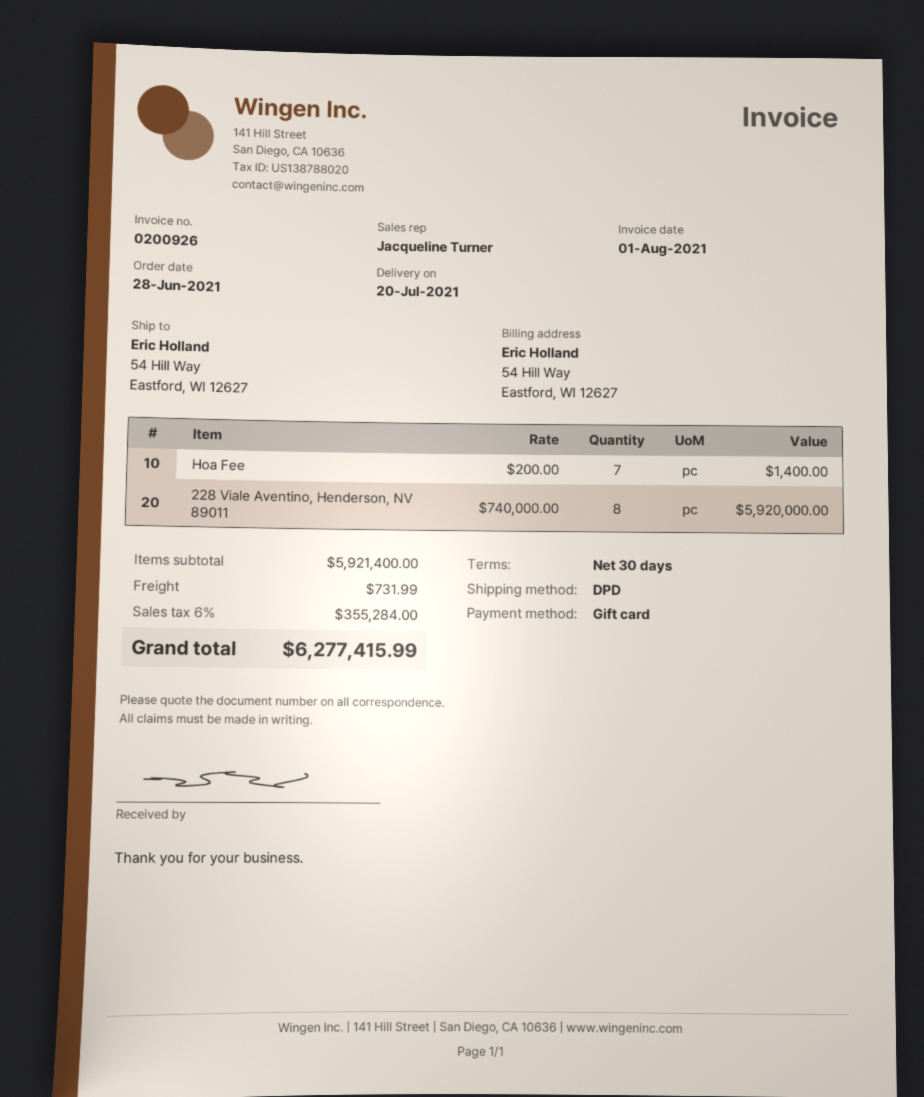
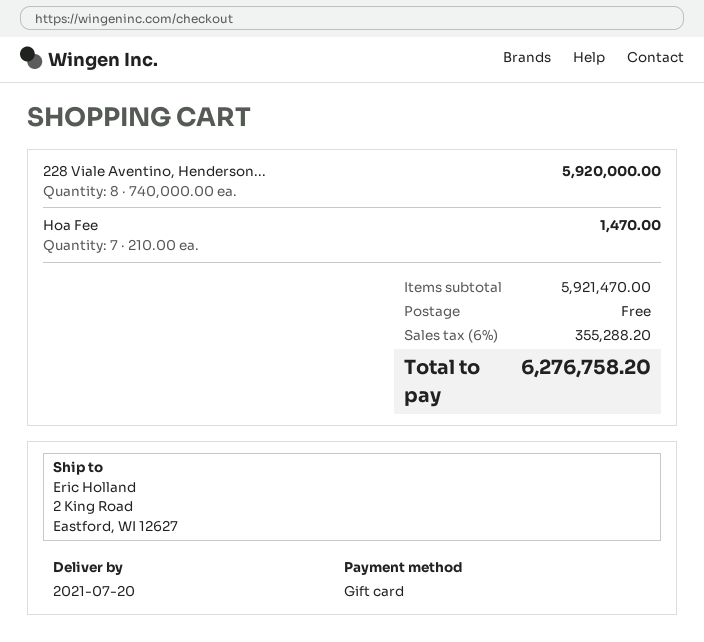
ship to: 54 Hill Way, Eastford, WI 12627 -> 2 King Road, Eastford, WI 12627
Hoa Fee: 7 x 200.00 = 1400.00 -> 7 x 210.00 = 1470.00
subtotal: 5921400.00 -> 5921470.00
shipping: 731.99 -> 0.00
tax: 6% = 355284.00 -> 6% = 355288.20
total: 6277415.99 -> 6276758.20

